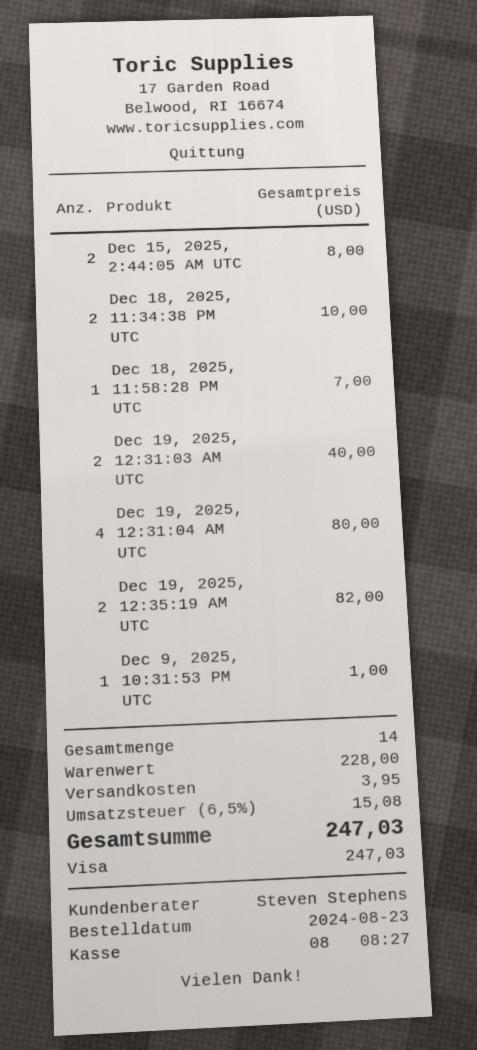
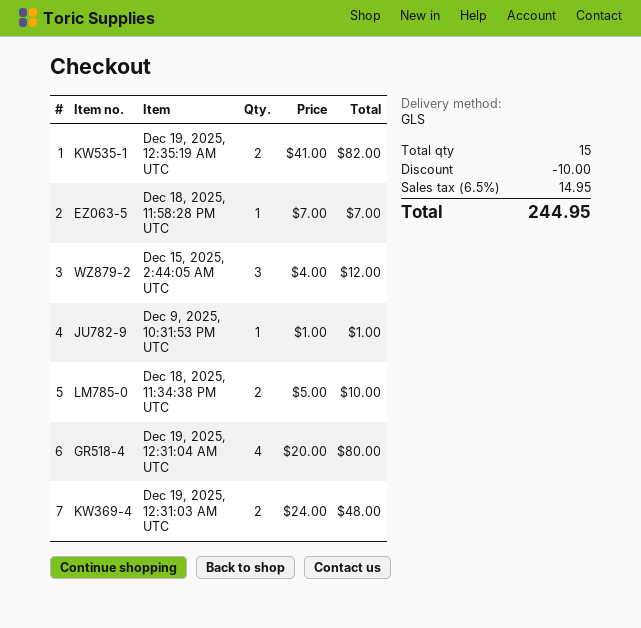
Dec 15, 2025, 2:44:05 AM UTC: 2 for 8.00 -> 3 for 12.00
Dec 19, 2025, 12:31:03 AM UTC: 2 for 40.00 -> 2 for 48.00
total quantity: 14 -> 15
discount: none -> 10.00
shipping: 3.95 -> none
tax: 6.5% = 15.08 -> 6.5% = 14.95
total: 247.03 -> 244.95

